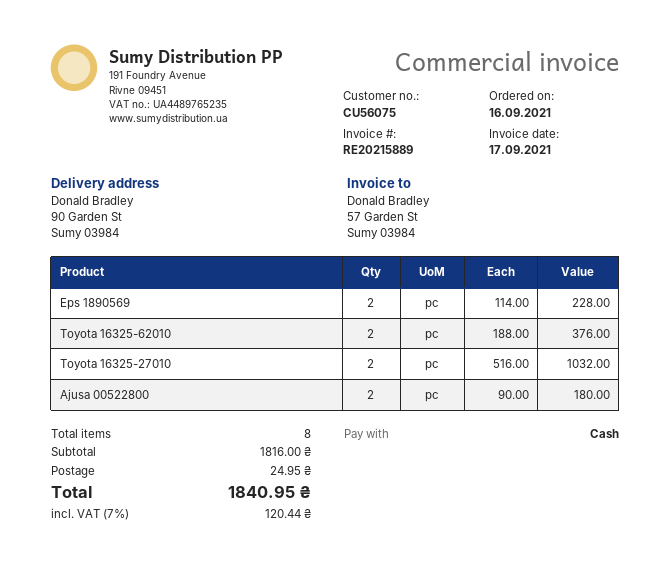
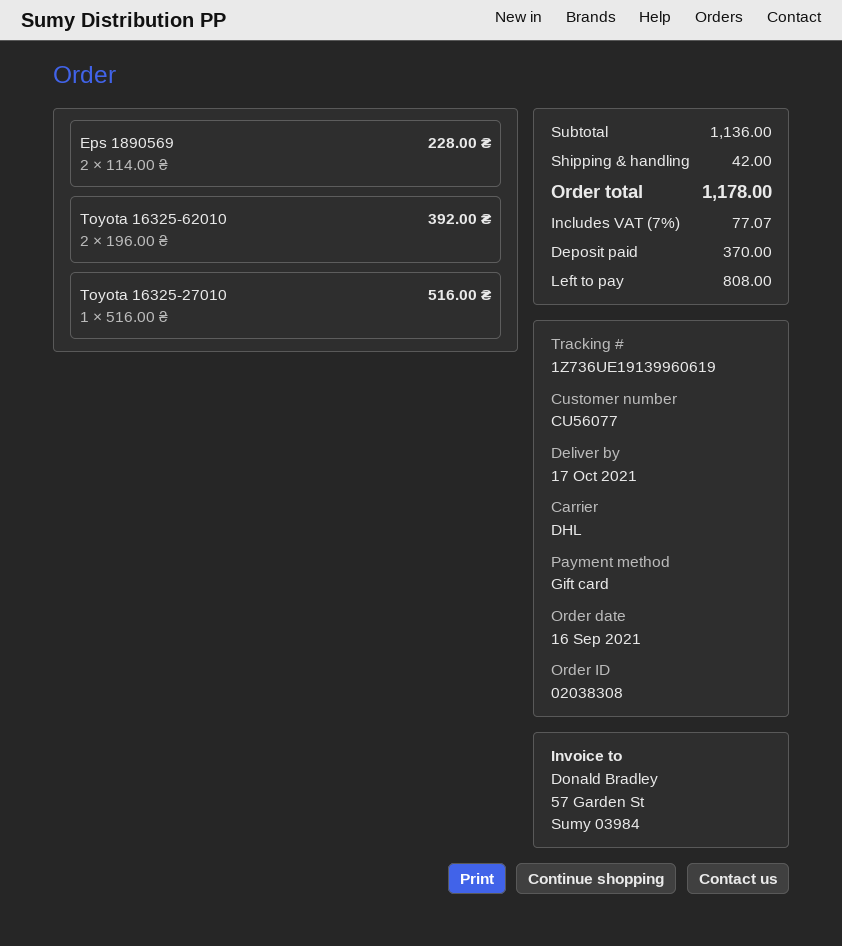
customer number: CU56075 -> CU56077
payment method: cash -> gift card
Toyota 16325-62010: 2 x 188.00 = 376.00 -> 2 x 196.00 = 392.00
Toyota 16325-27010: 2 x 516.00 = 1032.00 -> 1 x 516.00 = 516.00
Ajusa 00522800: 2 x 90.00 = 180.00 -> none
subtotal: 1816.00 -> 1136.00
shipping: 24.95 -> 42.00
tax: 7% = 120.44 -> 7% = 77.07
total: 1840.95 -> 1178.00

